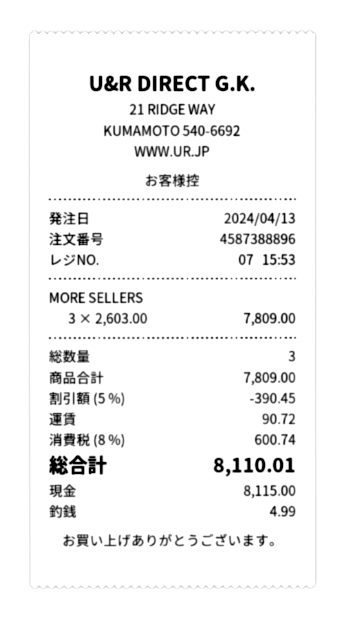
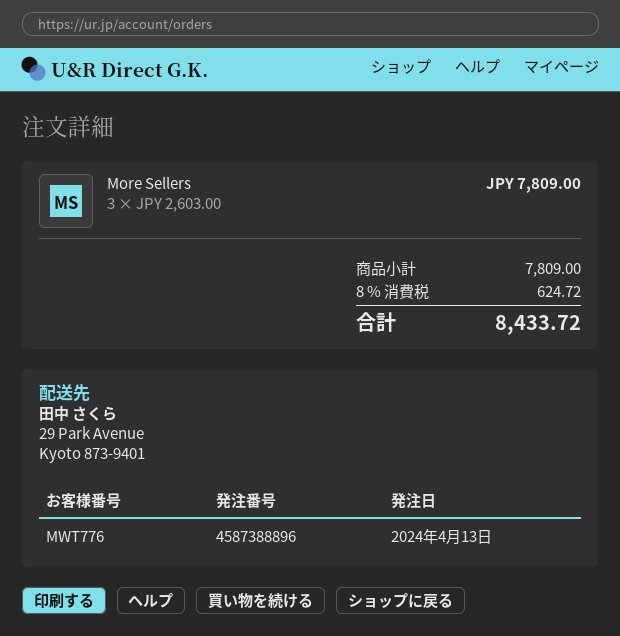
discount: 5% = 390.45 -> none
shipping: 90.72 -> none
tax: 8% = 600.74 -> 8% = 624.72
total: 8110.01 -> 8433.72

